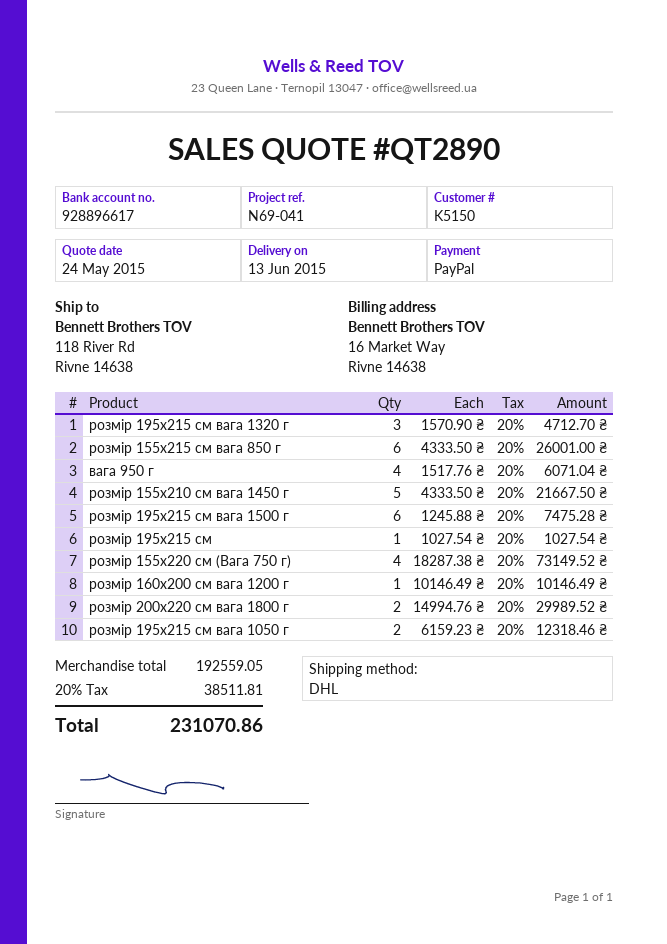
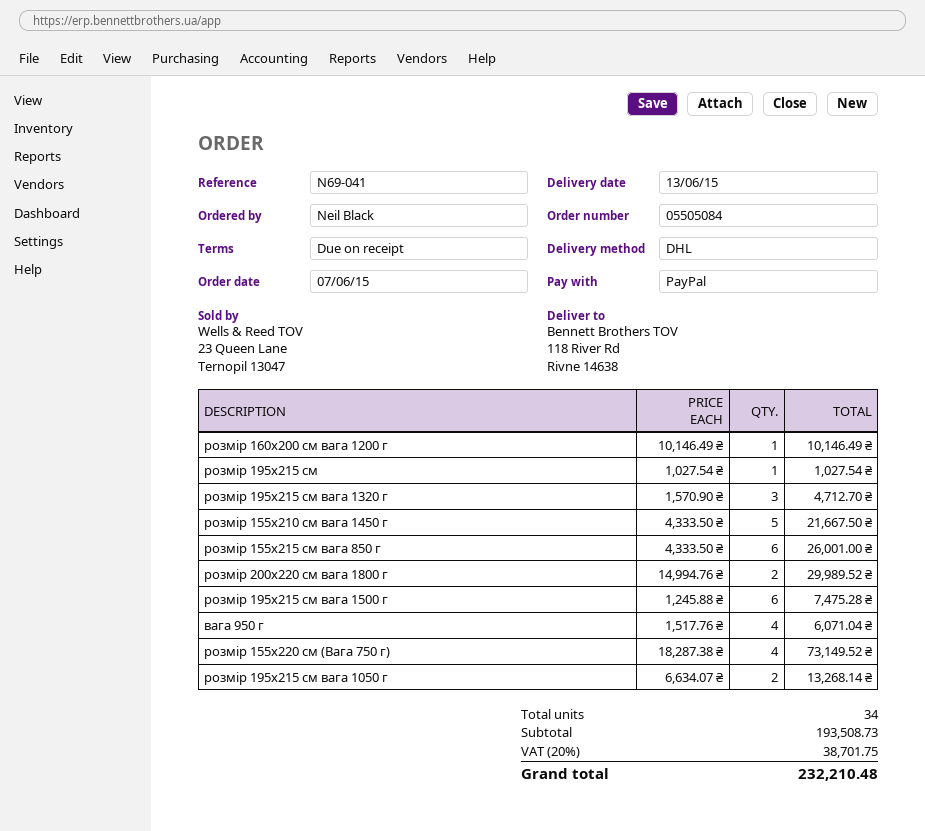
розмір 195х215 см вага 1050 г: 2 x 6159.23 = 12318.46 -> 2 x 6634.07 = 13268.14
subtotal: 192559.05 -> 193508.73
tax: 20% = 38511.81 -> 20% = 38701.75
total: 231070.86 -> 232210.48

